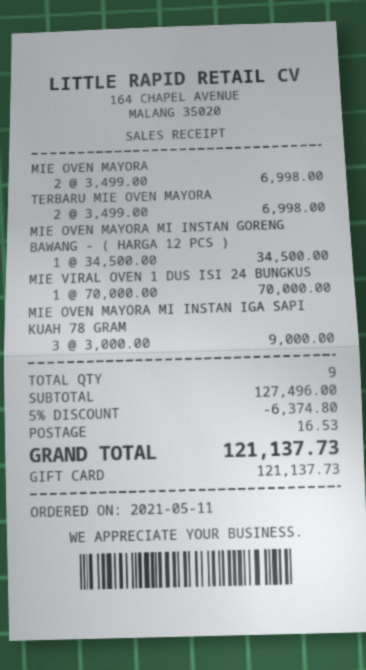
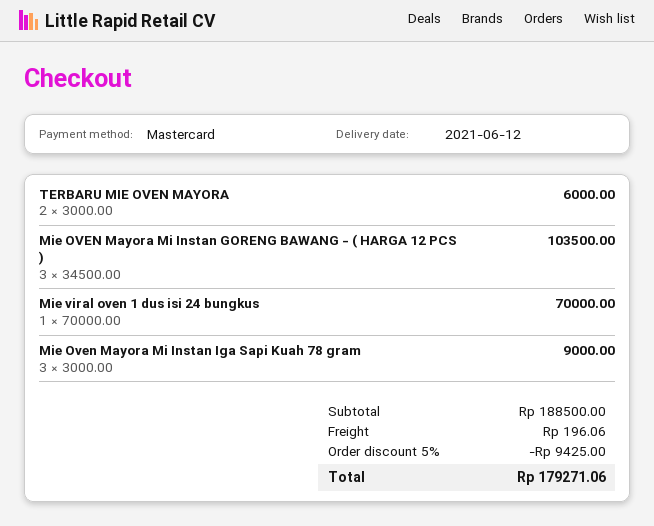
payment method: gift card -> Mastercard
MIE OVEN MAYORA: 2 x 3499.00 = 6998.00 -> none
TERBARU MIE OVEN MAYORA: 2 x 3499.00 = 6998.00 -> 2 x 3000.00 = 6000.00
MIE OVEN MAYORA MI INSTAN GORENG BAWANG - ( HARGA 12 PCS ): 1 x 34500.00 = 34500.00 -> 3 x 34500.00 = 103500.00
subtotal: 127496.00 -> 188500.00
discount: 5% = 6374.80 -> 5% = 9425.00
shipping: 16.53 -> 196.06
total: 121137.73 -> 179271.06

